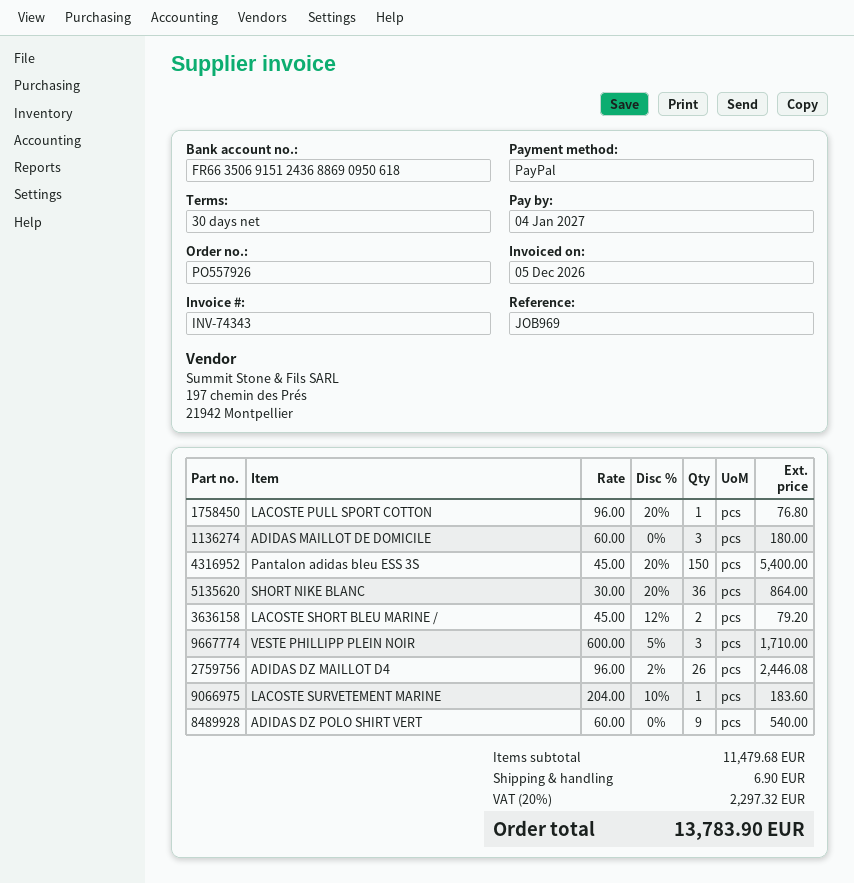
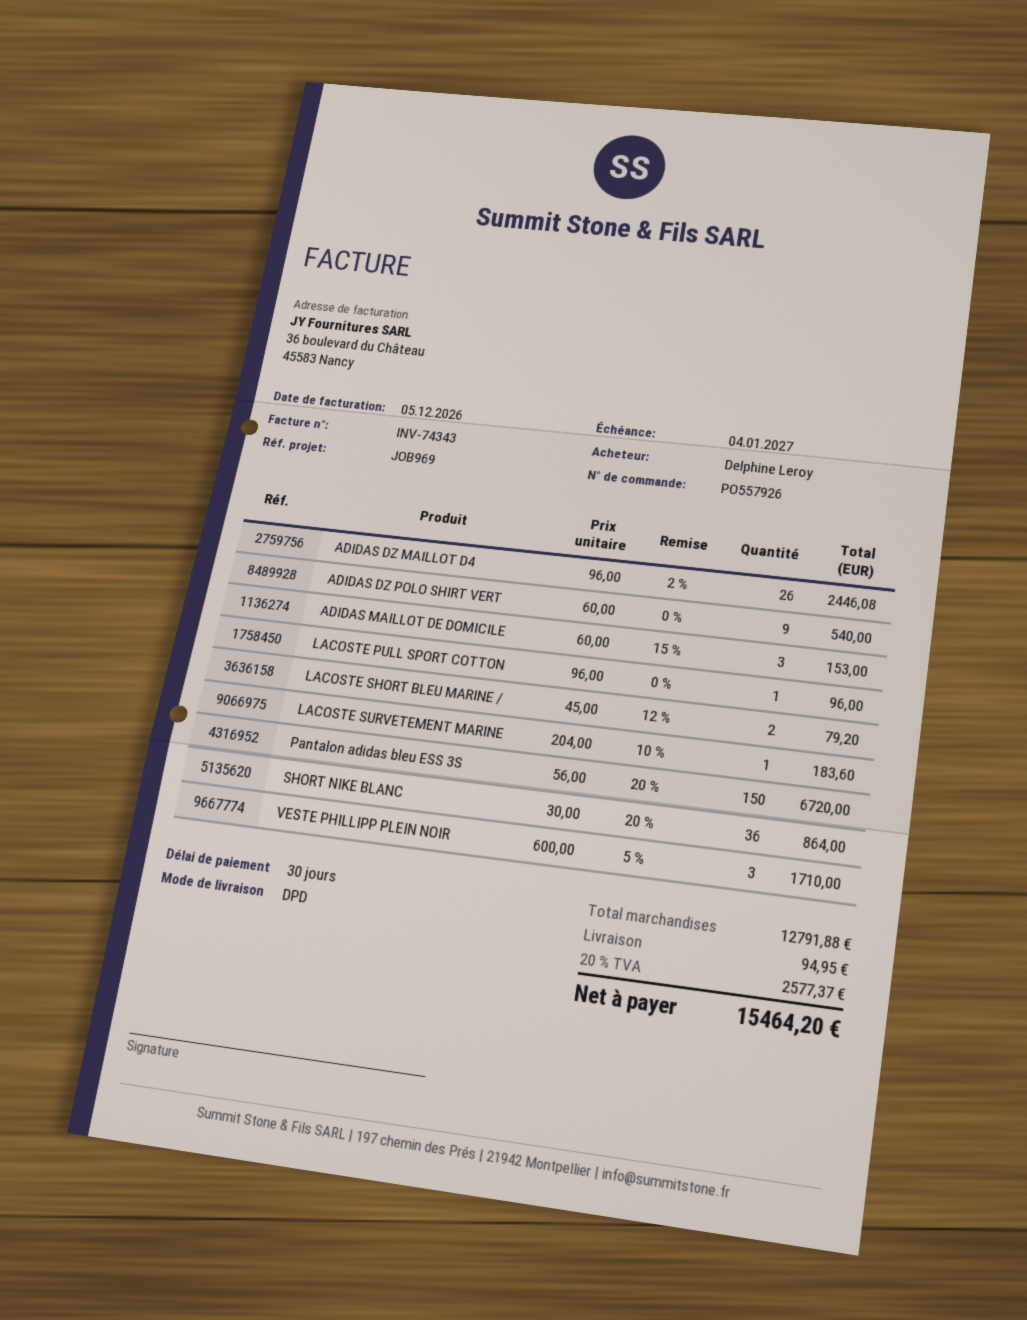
LACOSTE PULL SPORT COTTON: 1 x 96.00 - 20% = 76.80 -> 1 x 96.00 = 96.00
ADIDAS MAILLOT DE DOMICILE: 3 x 60.00 = 180.00 -> 3 x 60.00 - 15% = 153.00
Pantalon adidas bleu ESS 3S: 150 x 45.00 - 20% = 5400.00 -> 150 x 56.00 - 20% = 6720.00
subtotal: 11479.68 -> 12791.88
shipping: 6.90 -> 94.95
tax: 20% = 2297.32 -> 20% = 2577.37
total: 13783.90 -> 15464.20

